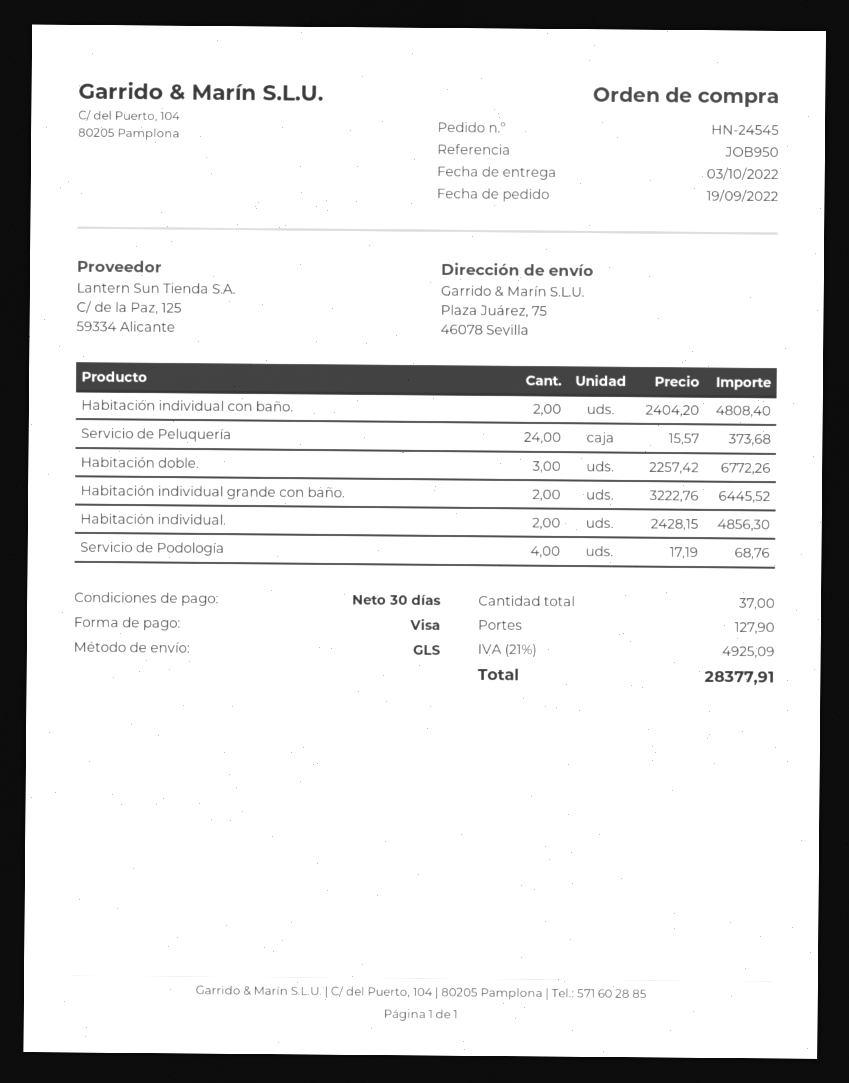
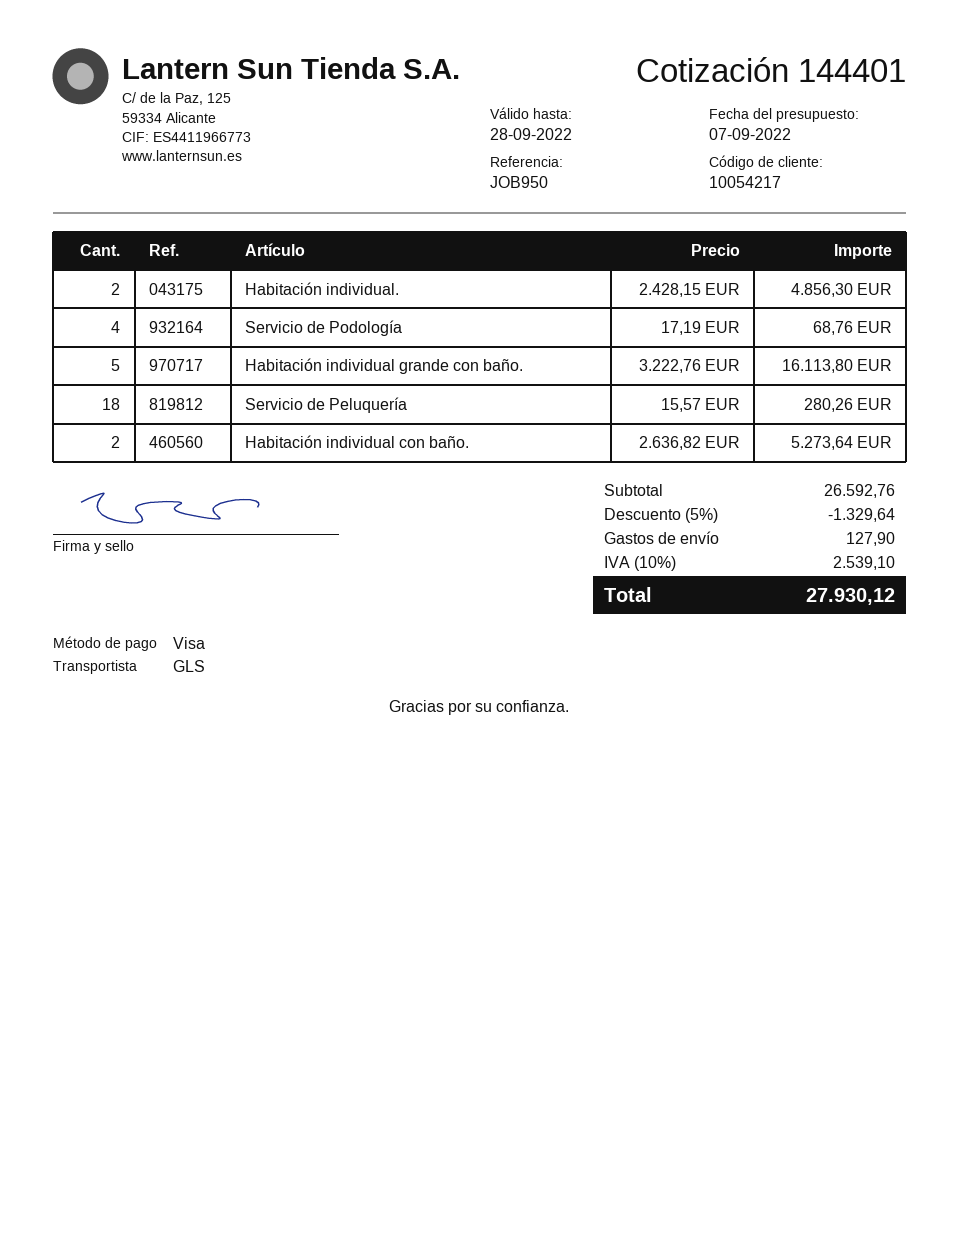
Habitación individual con baño.: 2 x 2404.20 = 4808.40 -> 2 x 2636.82 = 5273.64
Servicio de Peluquería: 24 x 15.57 = 373.68 -> 18 x 15.57 = 280.26
Habitación doble.: 3 x 2257.42 = 6772.26 -> none
Habitación individual grande con baño.: 2 x 3222.76 = 6445.52 -> 5 x 3222.76 = 16113.80
discount: none -> 5% = 1329.64
tax: 21% = 4925.09 -> 10% = 2539.10
total: 28377.91 -> 27930.12

